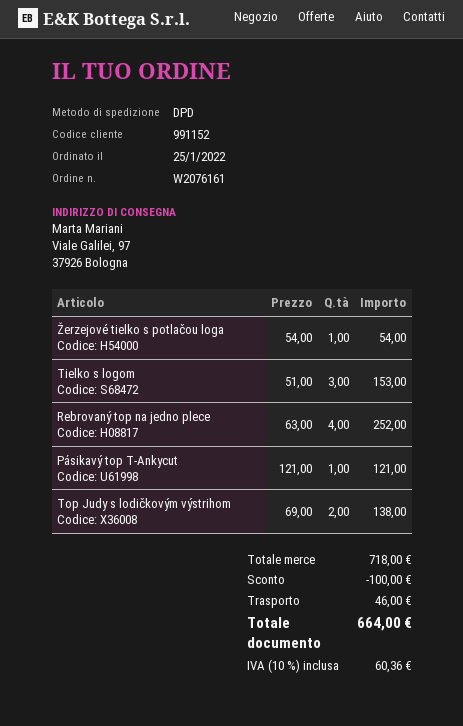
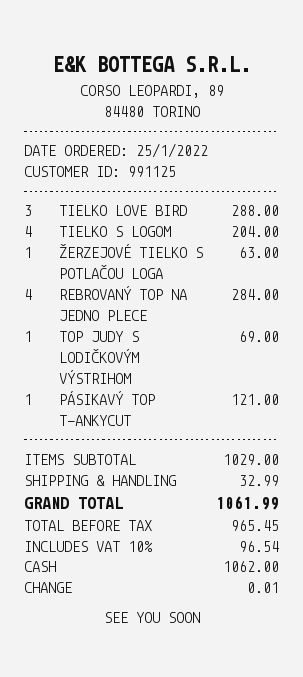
customer number: 991152 -> 991125
Žerzejové tielko s potlačou loga: 1 for 54.00 -> 1 for 63.00
Tielko s logom: 3 for 153.00 -> 4 for 204.00
Rebrovaný top na jedno plece: 4 for 252.00 -> 4 for 284.00
Top Judy s lodičkovým výstrihom: 2 for 138.00 -> 1 for 69.00
TIELKO LOVE BIRD: none -> 3 for 288.00
subtotal: 718.00 -> 1029.00
discount: 100.00 -> none
shipping: 46.00 -> 32.99
tax: 10% = 60.36 -> 10% = 96.54
total: 664.00 -> 1061.99

